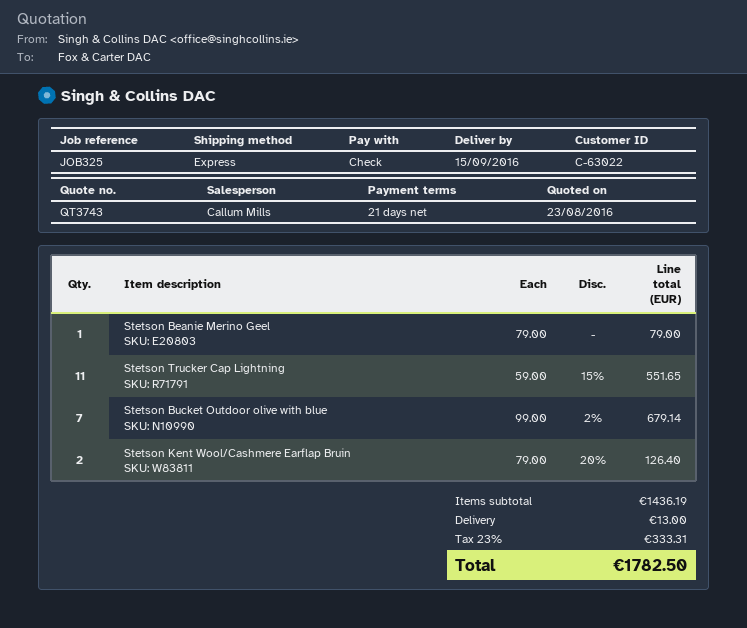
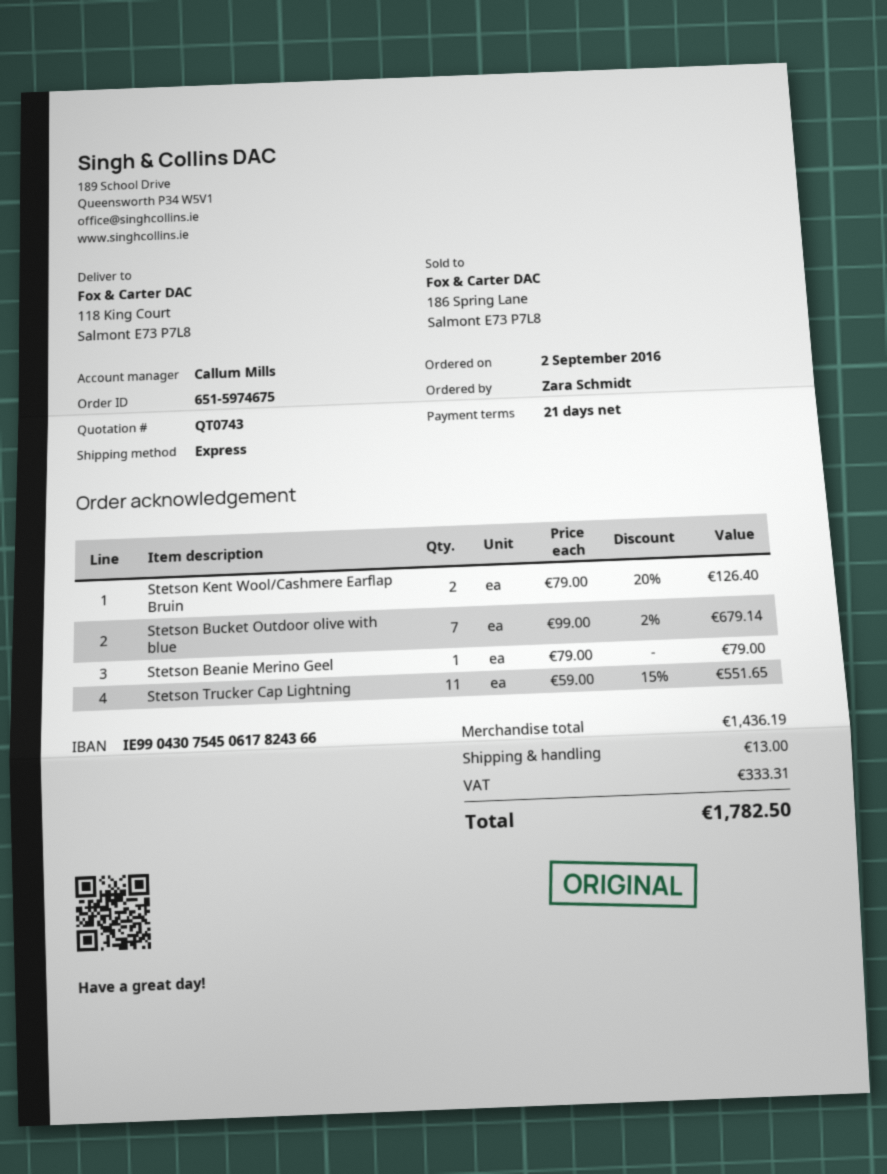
quote number: QT3743 -> QT0743

